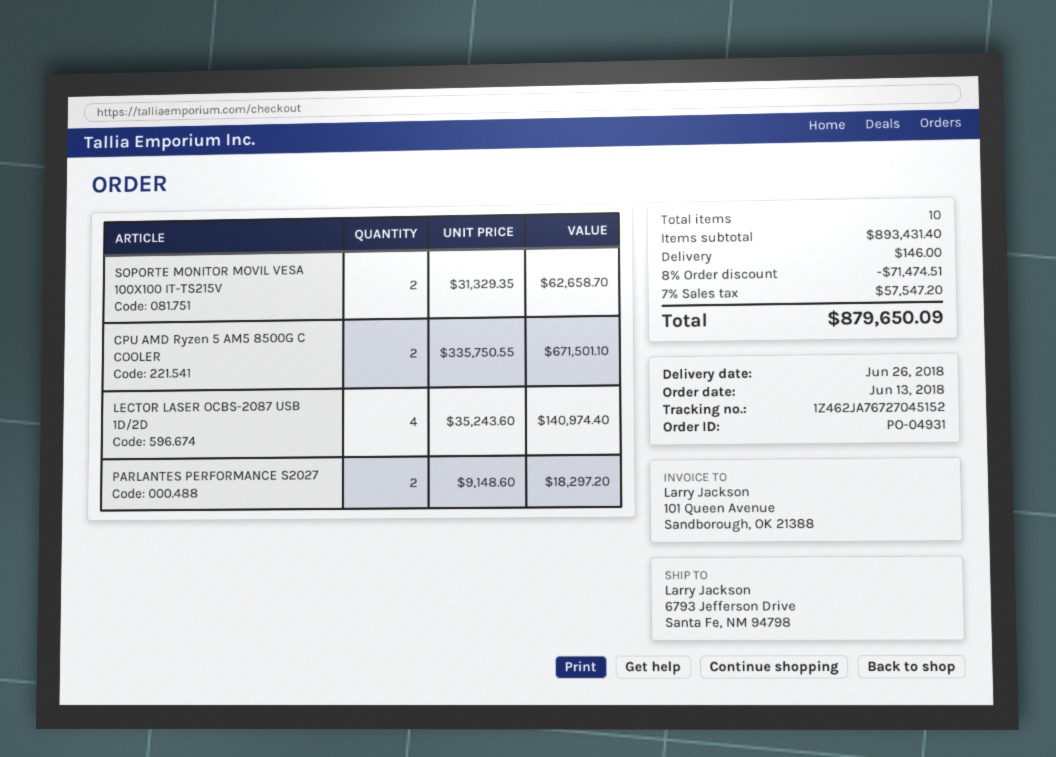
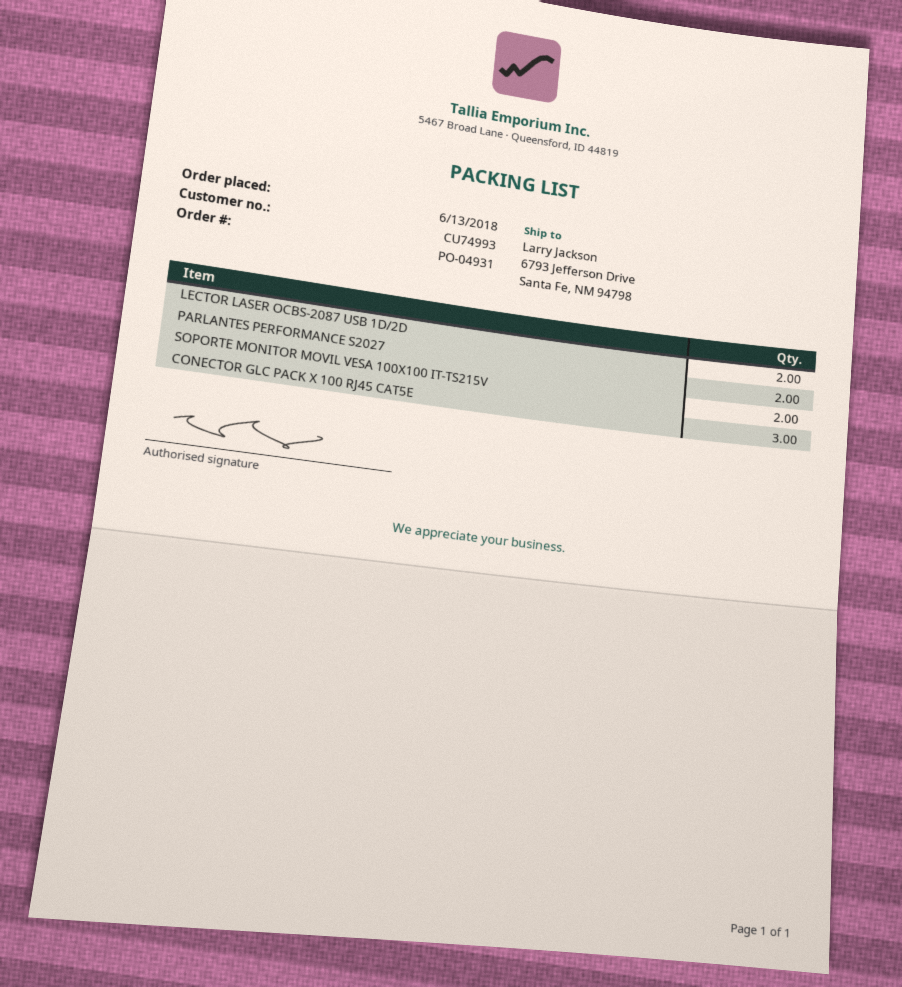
CPU AMD Ryzen 5 AM5 8500G C COOLER: 2 -> none
LECTOR LASER OCBS-2087 USB 1D/2D: 4 -> 2
CONECTOR GLC PACK X 100 RJ45 CAT5E: none -> 3

